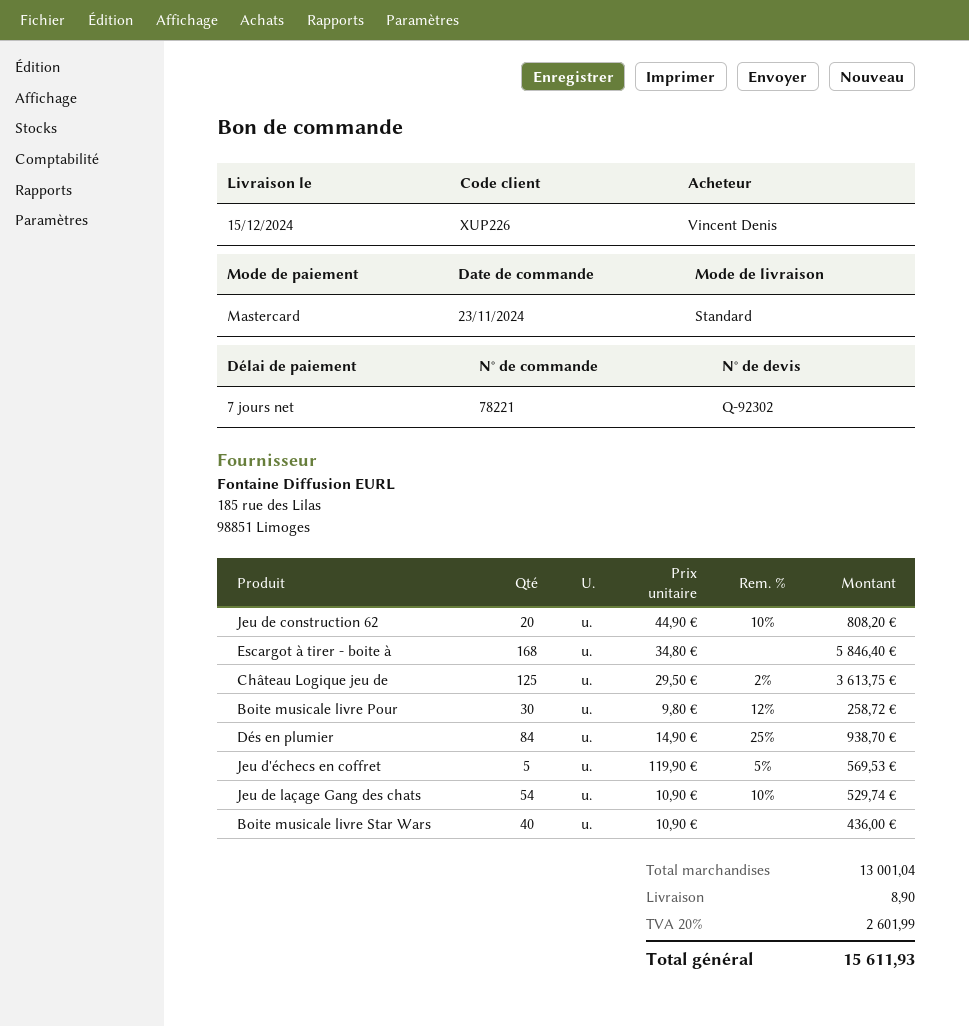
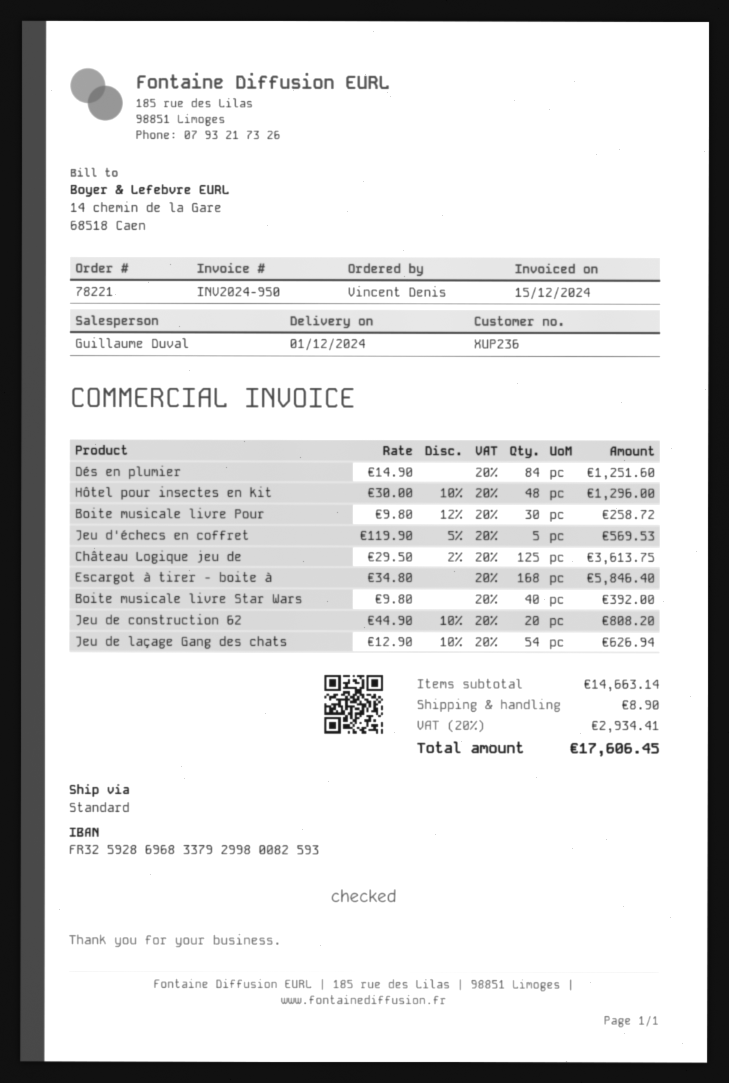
delivery date: 2024-12-15 -> 2024-12-01
customer number: XUP226 -> XUP236
Dés en plumier: 84 x 14.90 - 25% = 938.70 -> 84 x 14.90 = 1251.60
Jeu de laçage Gang des chats: 54 x 10.90 - 10% = 529.74 -> 54 x 12.90 - 10% = 626.94
Boite musicale livre Star Wars: 40 x 10.90 = 436.00 -> 40 x 9.80 = 392.00
Hôtel pour insectes en kit: none -> 48 x 30.00 - 10% = 1296.00
subtotal: 13001.04 -> 14663.14
tax: 20% = 2601.99 -> 20% = 2934.41
total: 15611.93 -> 17606.45

